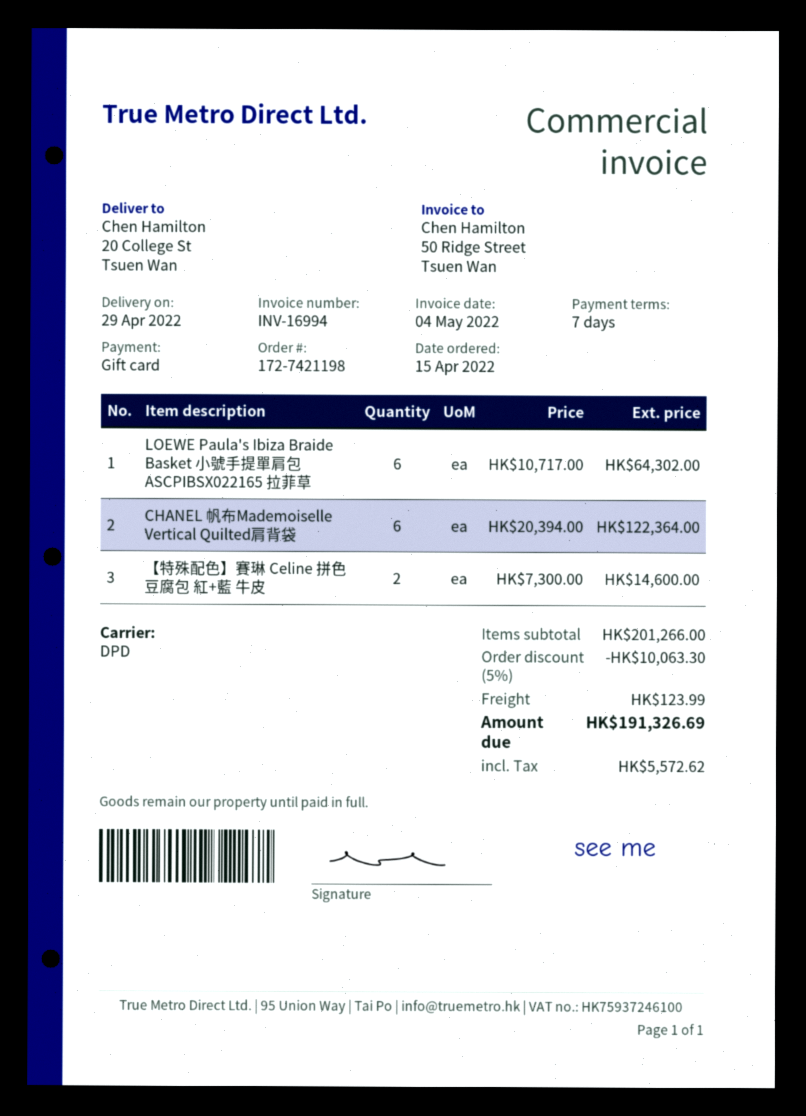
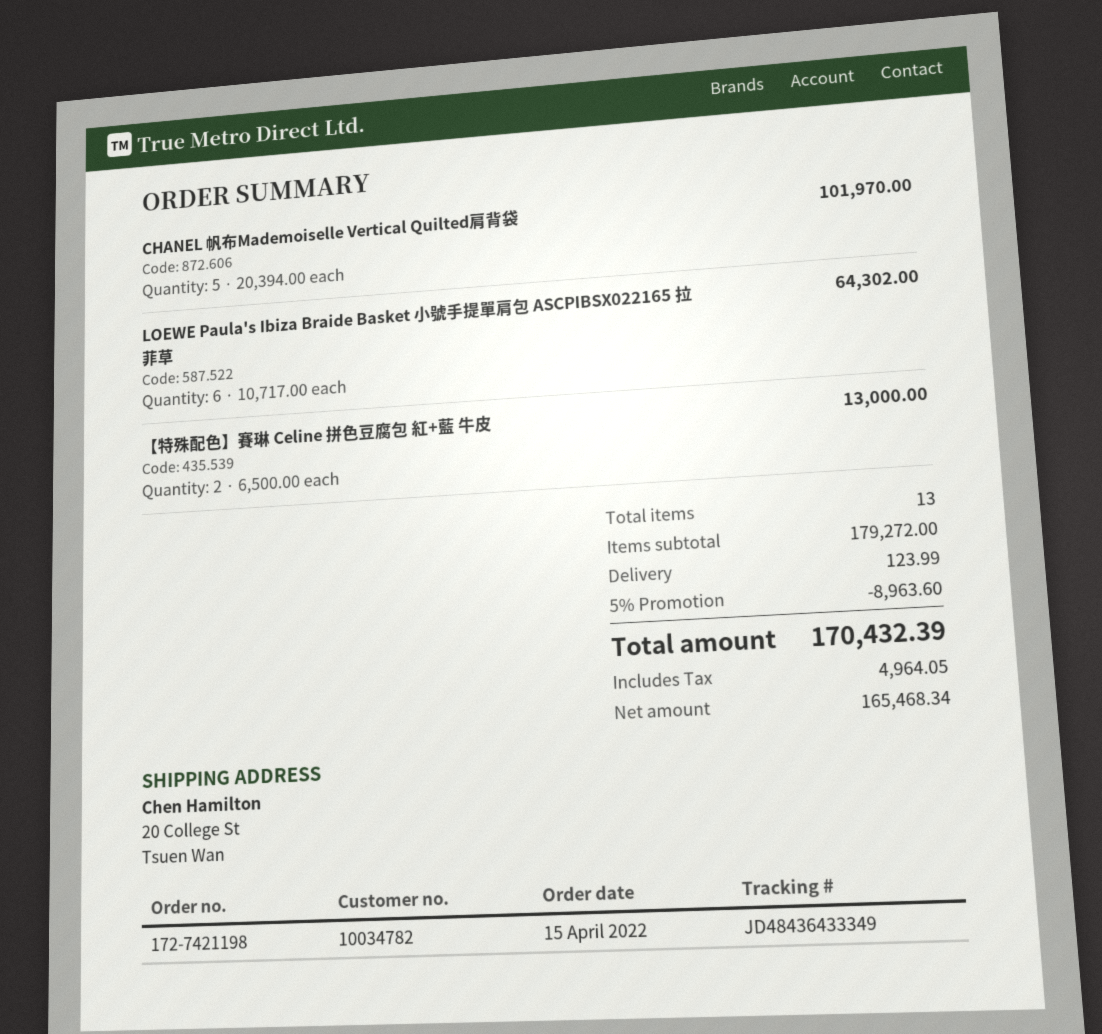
CHANEL 帆布Mademoiselle Vertical Quilted肩背袋: 6 x 20394.00 = 122364.00 -> 5 x 20394.00 = 101970.00
【特殊配色】賽琳 Celine 拼色豆腐包 紅+藍 牛皮: 2 x 7300.00 = 14600.00 -> 2 x 6500.00 = 13000.00
subtotal: 201266.00 -> 179272.00
discount: 5% = 10063.30 -> 5% = 8963.60
tax: 5572.62 -> 4964.05
total: 191326.69 -> 170432.39

